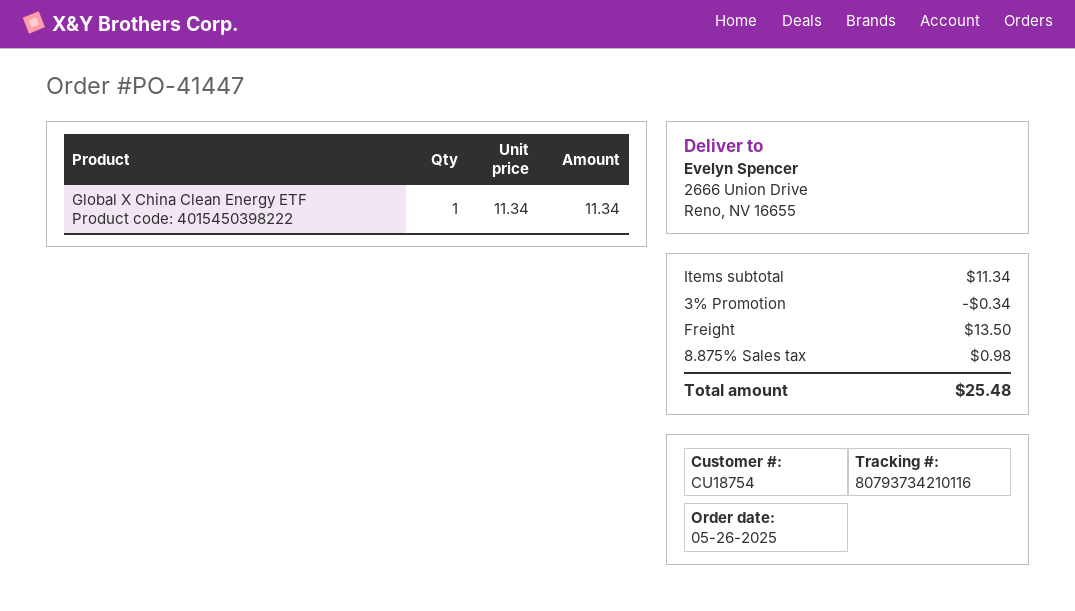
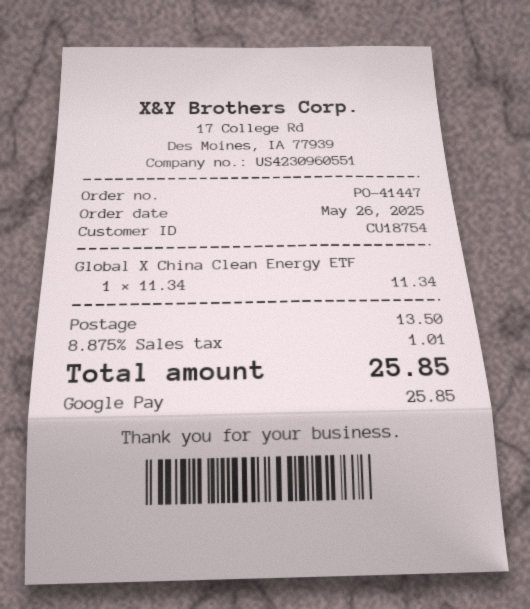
discount: 3% = 0.34 -> none
tax: 8.875% = 0.98 -> 8.875% = 1.01
total: 25.48 -> 25.85

